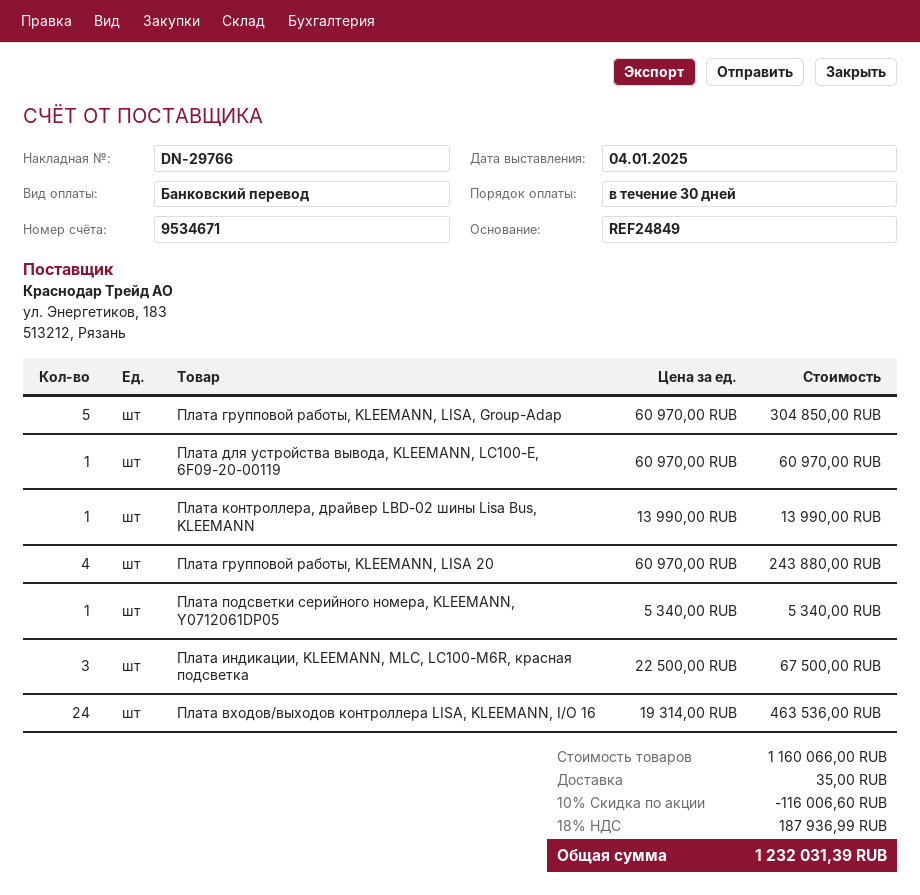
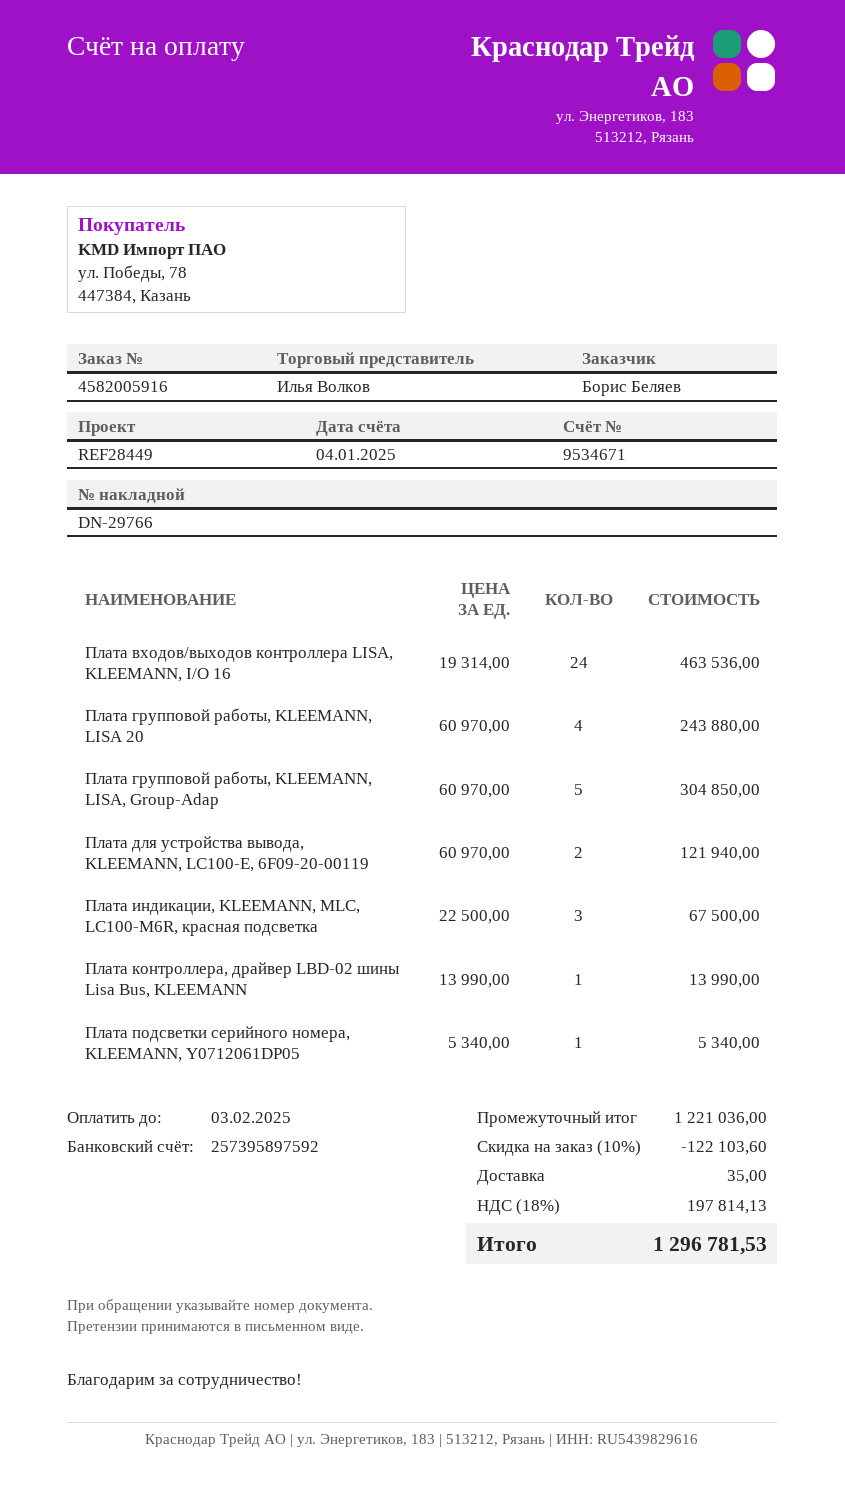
reference: REF24849 -> REF28449
Плата для устройства вывода, KLEEMANN, LC100-E, 6F09-20-00119: 1 x 60970.00 = 60970.00 -> 2 x 60970.00 = 121940.00
subtotal: 1160066.00 -> 1221036.00
discount: 10% = 116006.60 -> 10% = 122103.60
tax: 18% = 187936.99 -> 18% = 197814.13
total: 1232031.39 -> 1296781.53

